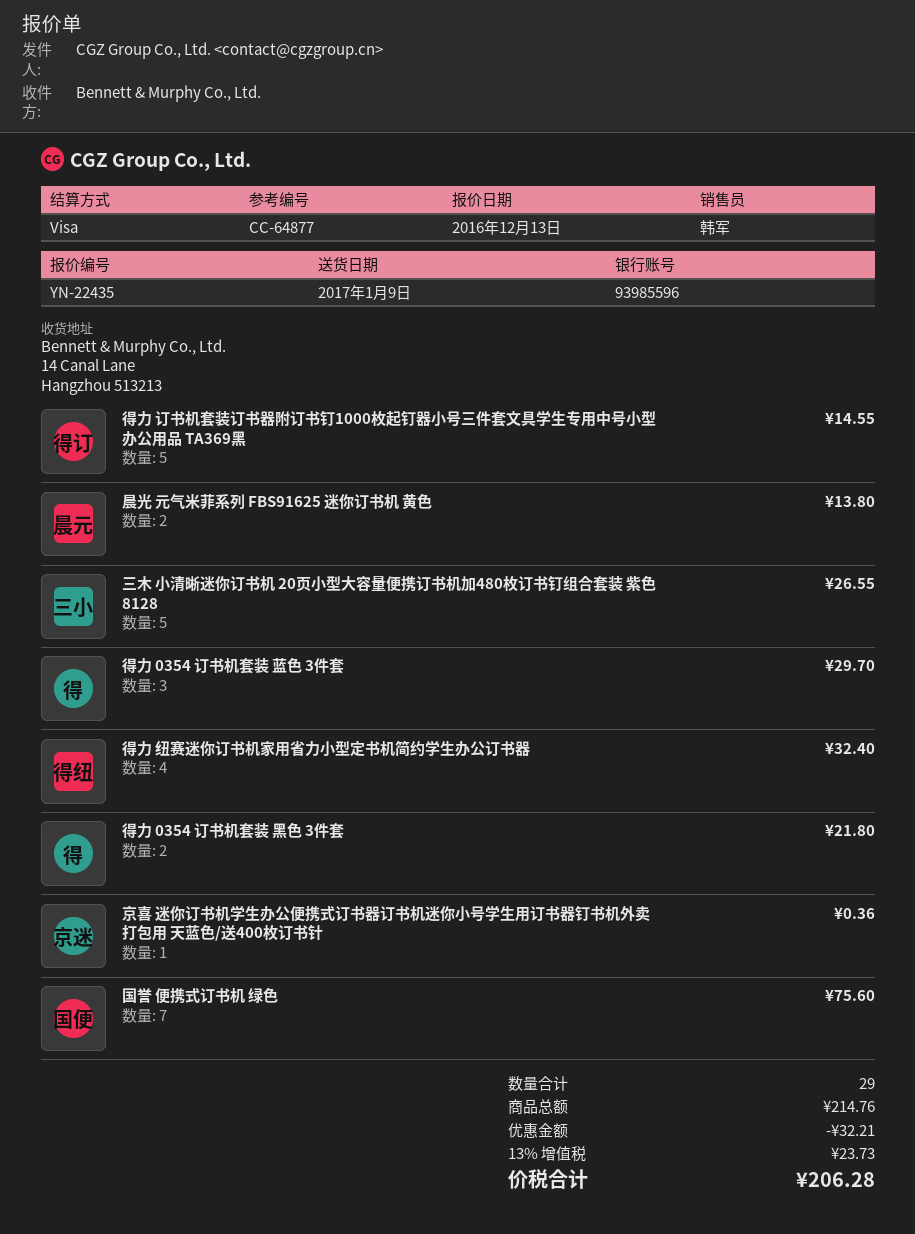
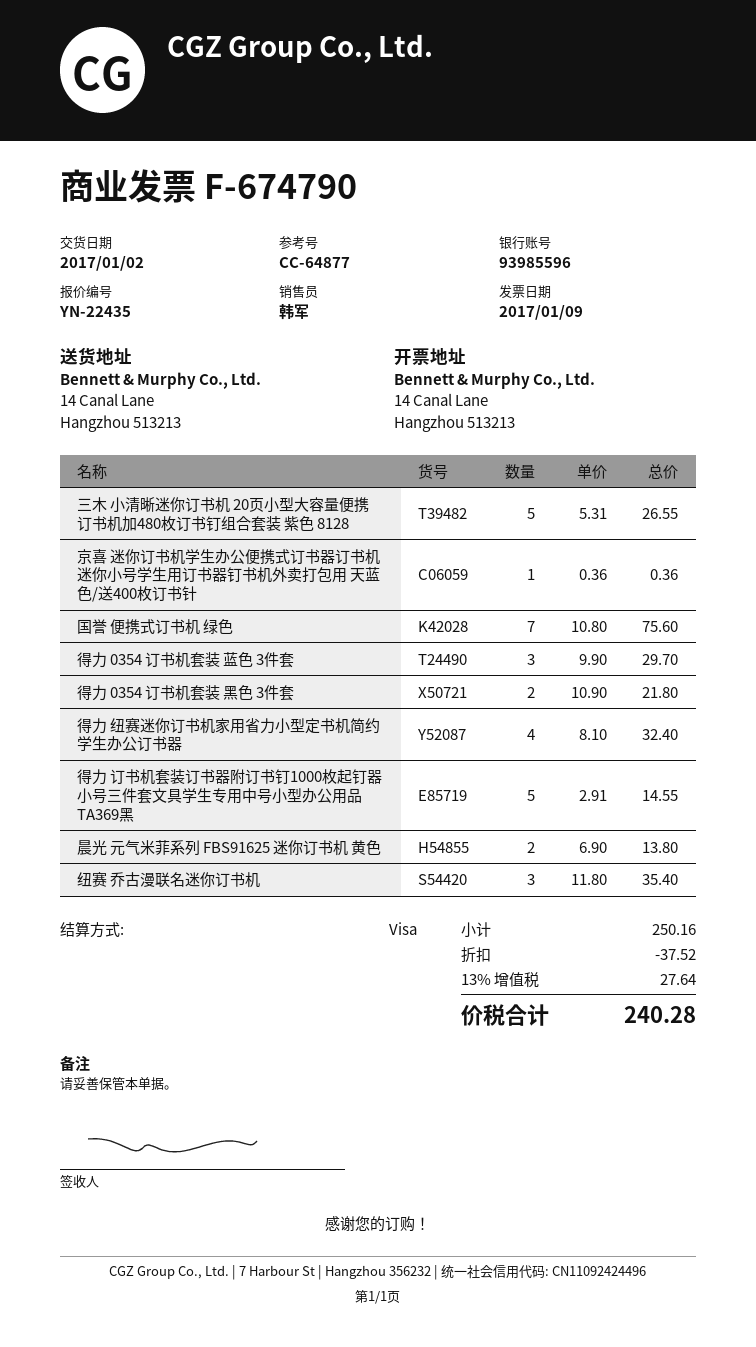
delivery date: 2017-01-09 -> 2017-01-02
纽赛 乔古漫联名迷你订书机: none -> 3 for 35.40
subtotal: 214.76 -> 250.16
discount: 32.21 -> 37.52
tax: 13% = 23.73 -> 13% = 27.64
total: 206.28 -> 240.28

